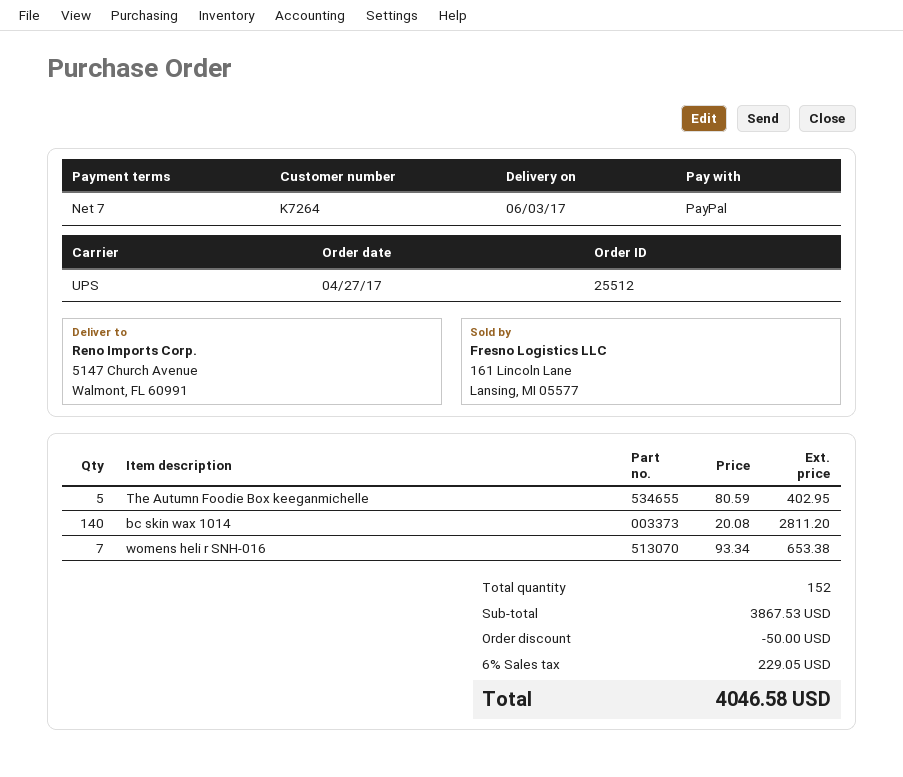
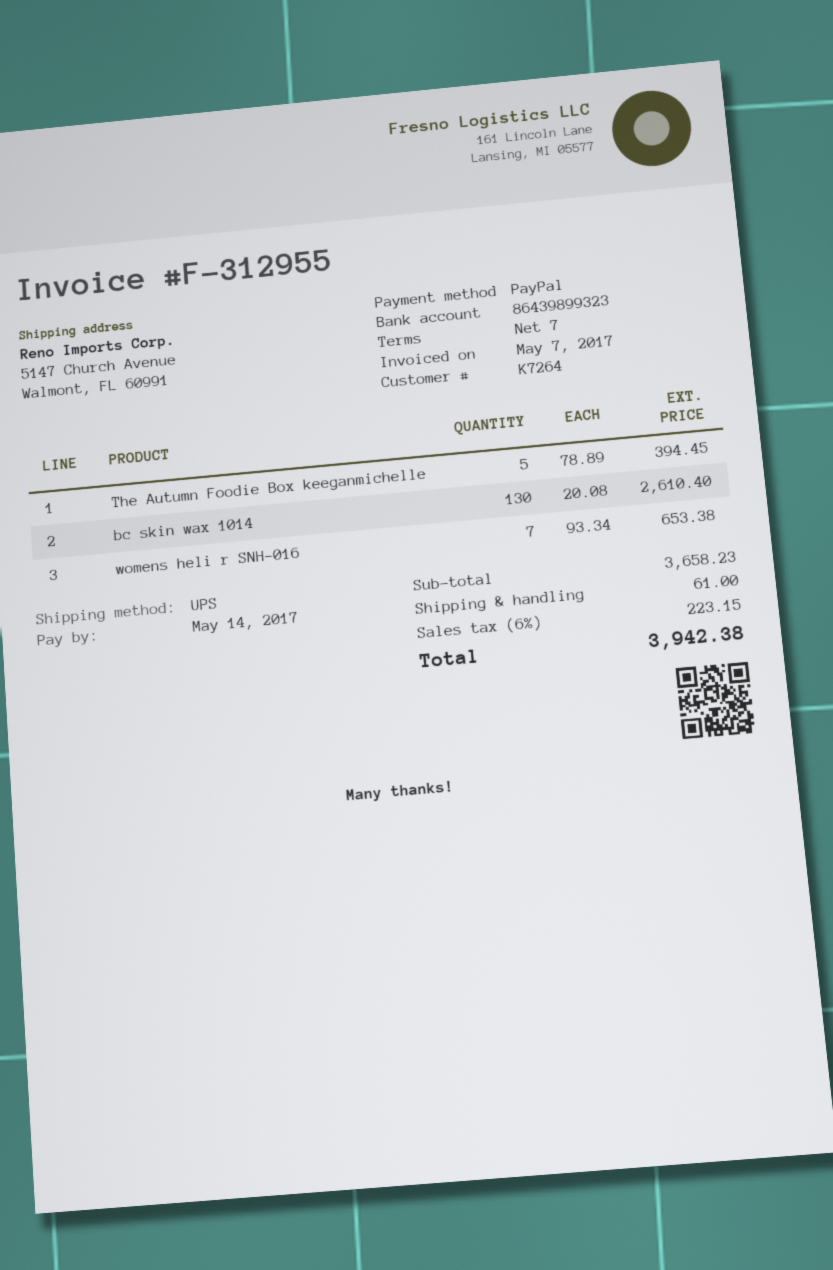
The Autumn Foodie Box keeganmichelle: 5 x 80.59 = 402.95 -> 5 x 78.89 = 394.45
bc skin wax 1014: 140 x 20.08 = 2811.20 -> 130 x 20.08 = 2610.40
subtotal: 3867.53 -> 3658.23
discount: 50.00 -> none
shipping: none -> 61.00
tax: 6% = 229.05 -> 6% = 223.15
total: 4046.58 -> 3942.38

